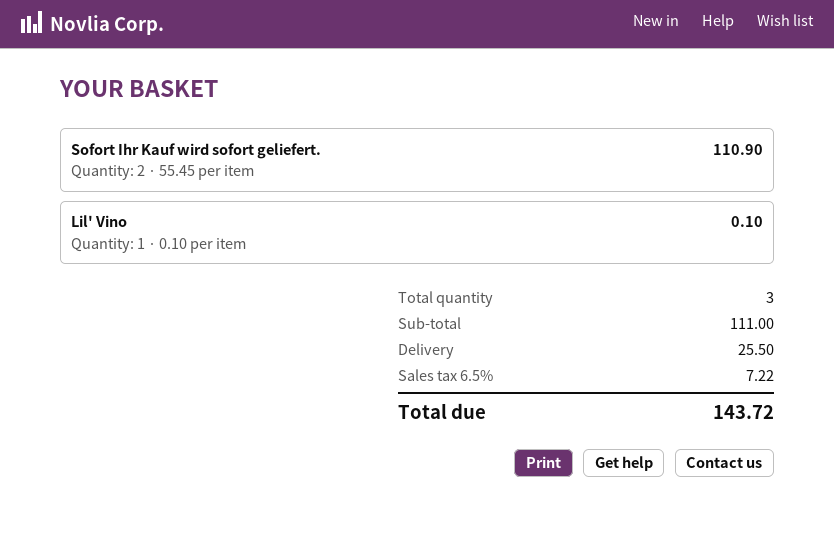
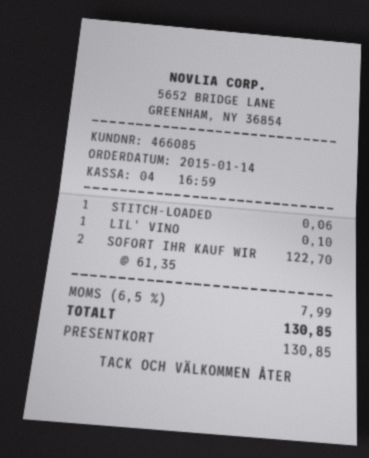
Sofort Ihr Kauf wird sofort geliefert.: 2 x 55.45 = 110.90 -> 2 x 61.35 = 122.70
STITCH-LOADED: none -> 1 x 0.06 = 0.06
shipping: 25.50 -> none
tax: 6.5% = 7.22 -> 6.5% = 7.99
total: 143.72 -> 130.85

